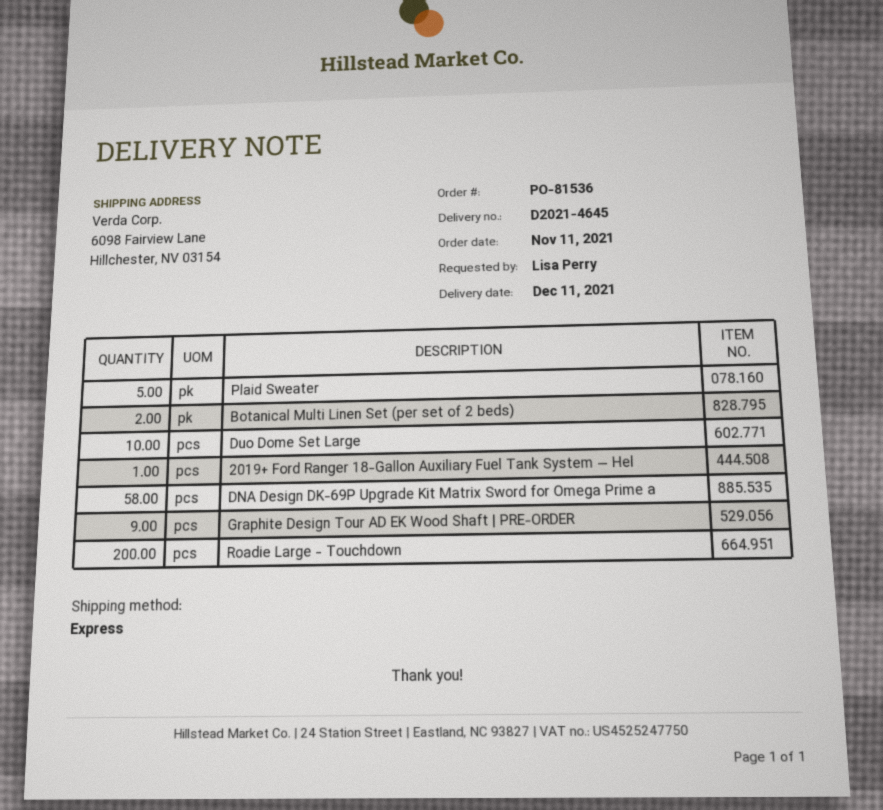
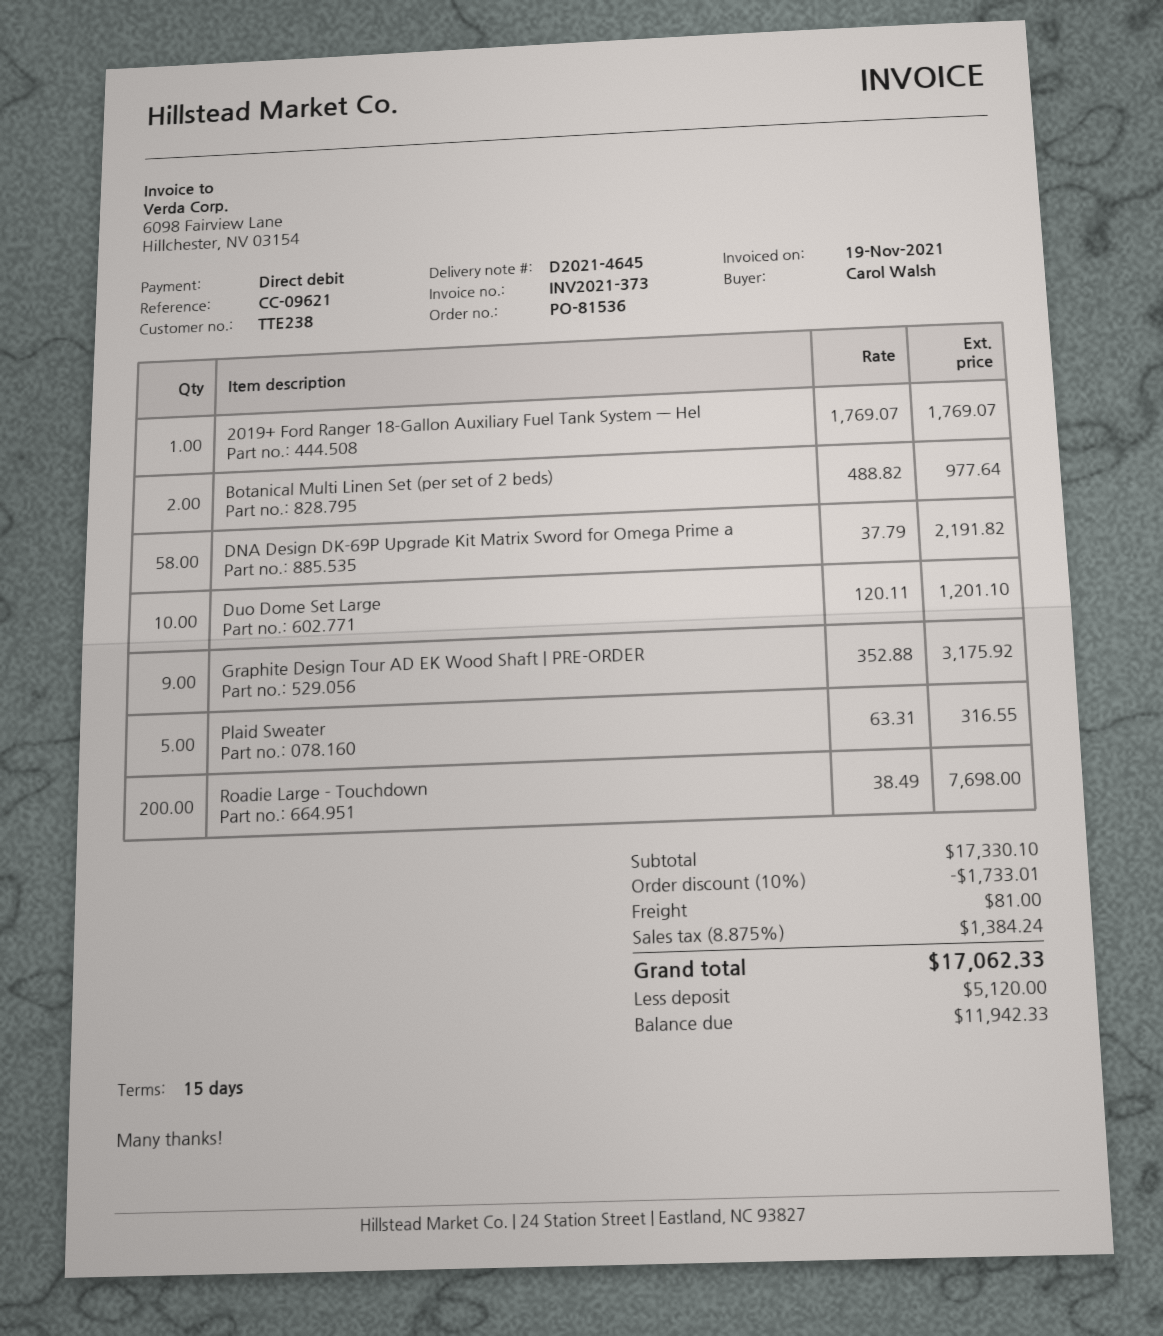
ordered by: Lisa Perry -> Carol Walsh

